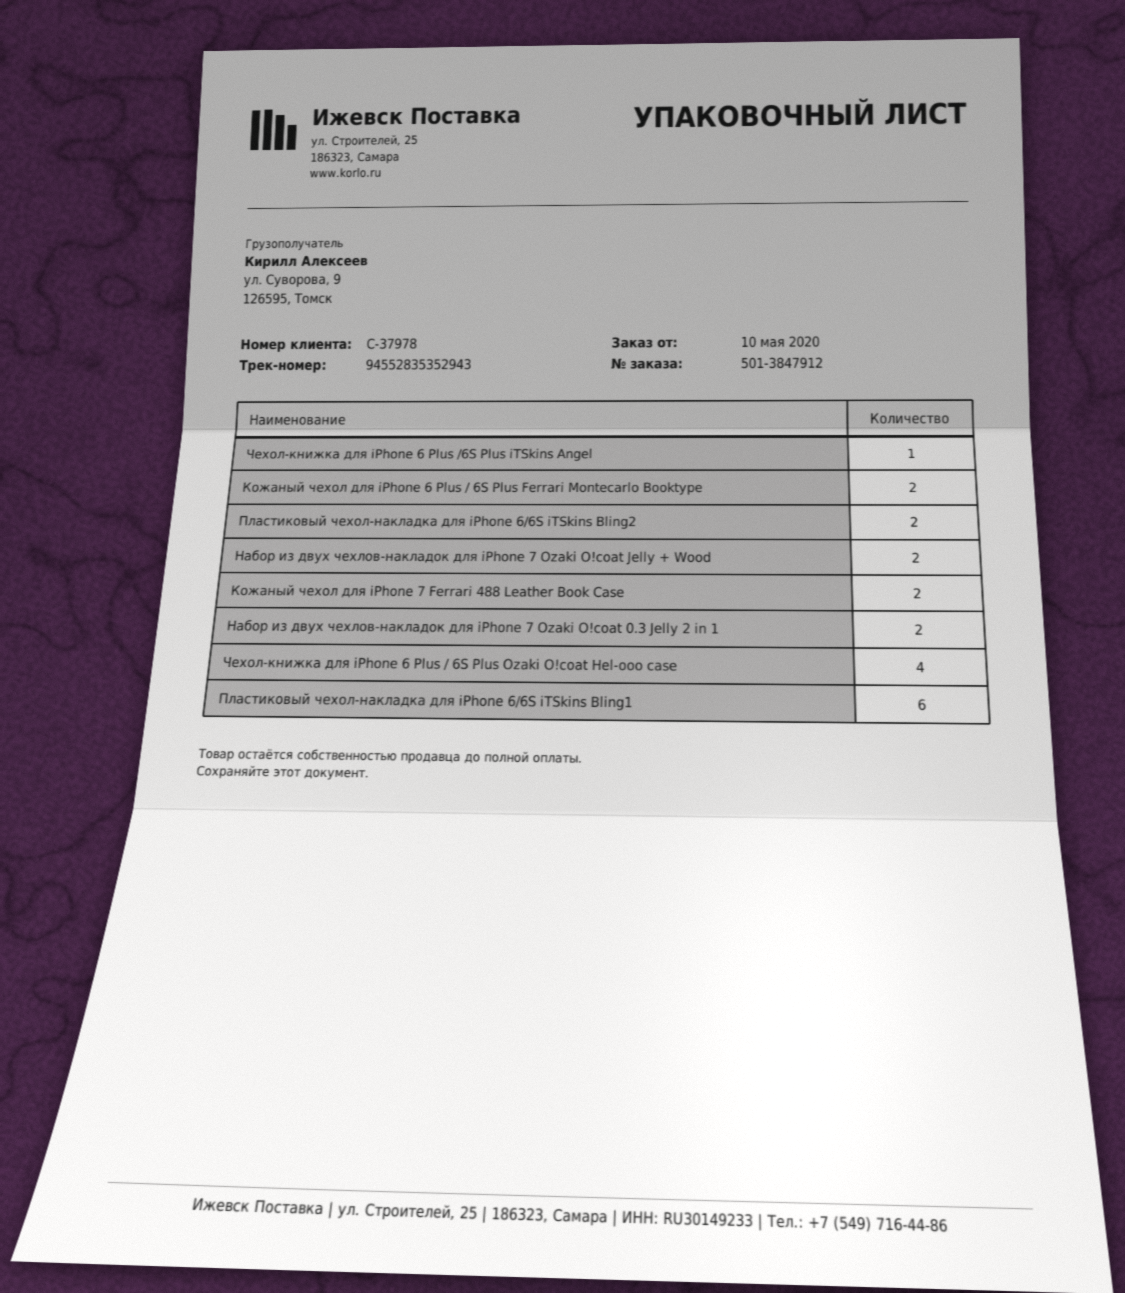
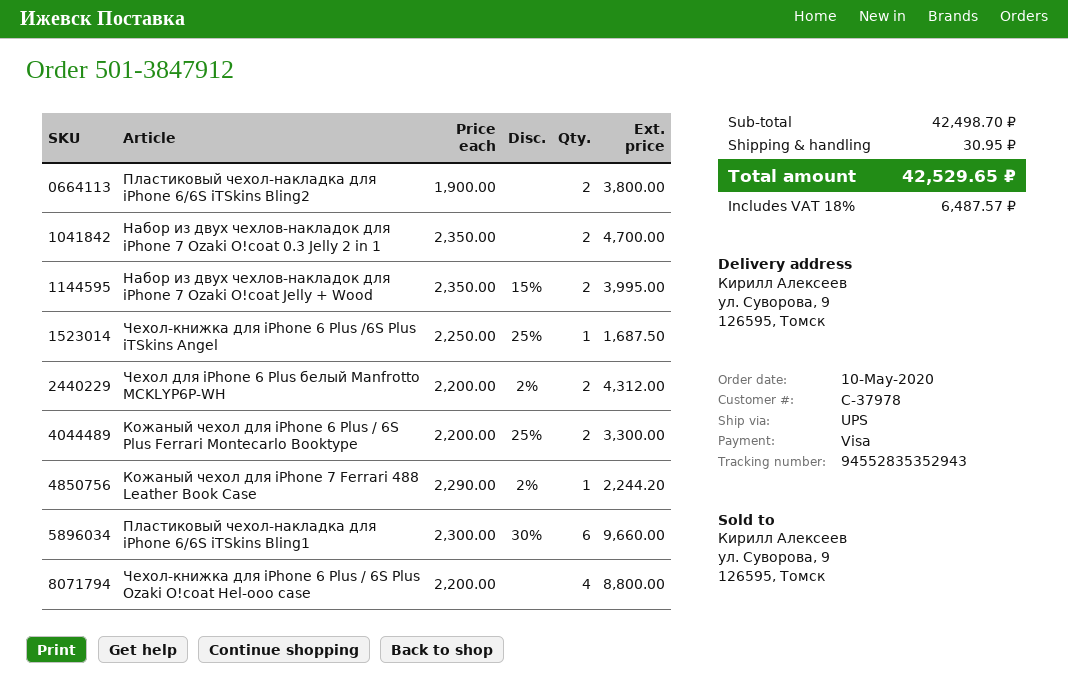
Кожаный чехол для iPhone 7 Ferrari 488 Leather Book Case: 2 -> 1
Чехол для iPhone 6 Plus белый Manfrotto MCKLYP6P-WH: none -> 2

